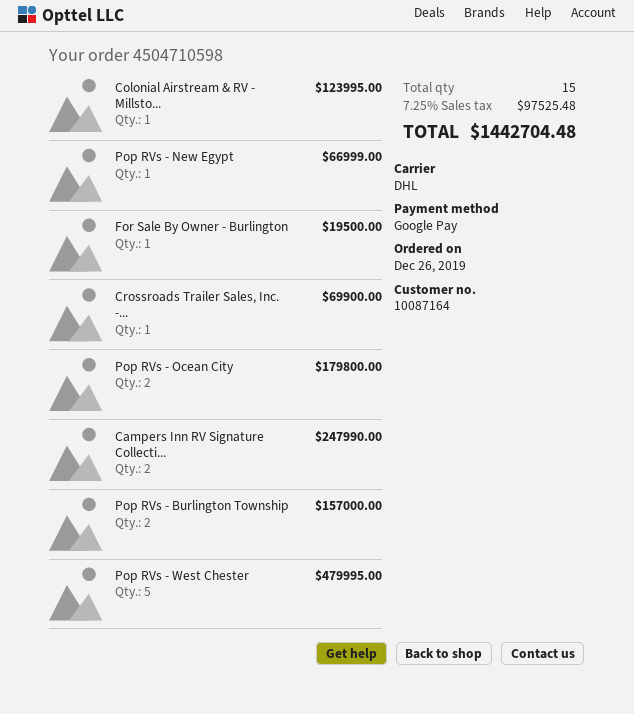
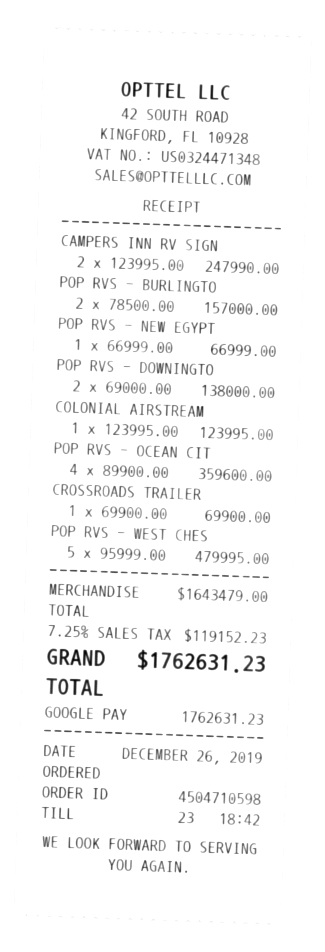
For Sale By Owner - Burlington: 1 for 19500.00 -> none
Pop RVs - Ocean City: 2 for 179800.00 -> 4 for 359600.00
POP RVS - DOWNINGTO: none -> 2 for 138000.00
tax: 7.25% = 97525.48 -> 7.25% = 119152.23
total: 1442704.48 -> 1762631.23

